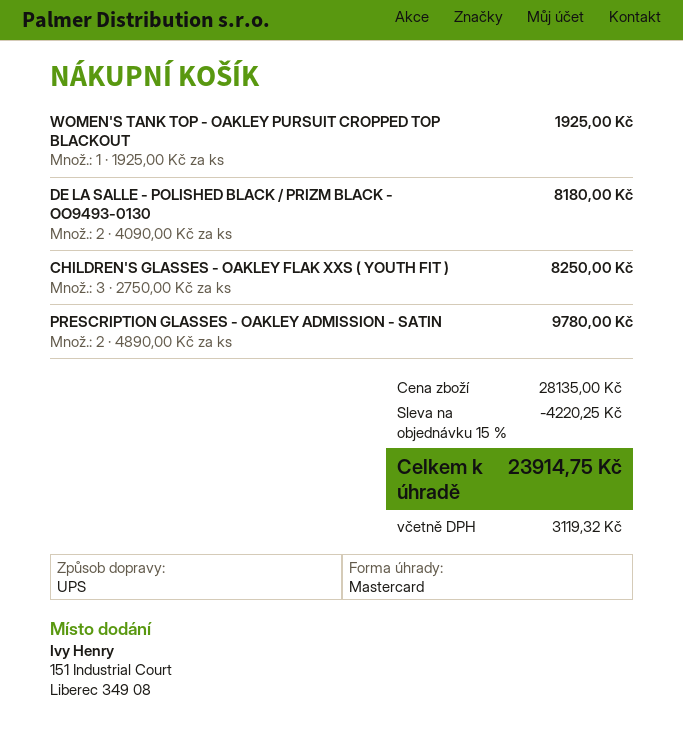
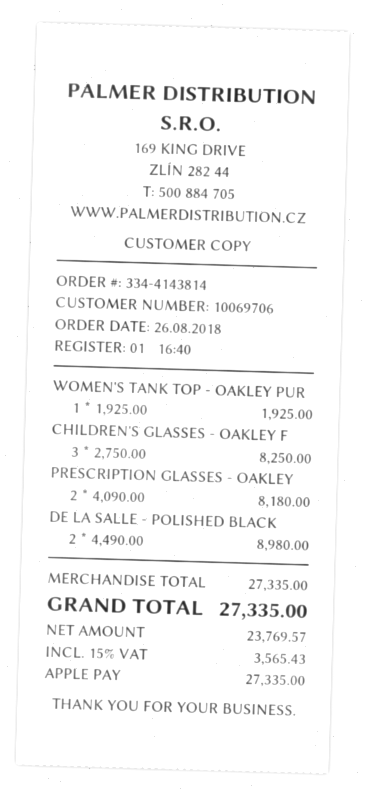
payment method: Mastercard -> Apple Pay
DE LA SALLE - POLISHED BLACK / PRIZM BLACK - OO9493-0130: 2 x 4090.00 = 8180.00 -> 2 x 4490.00 = 8980.00
PRESCRIPTION GLASSES - OAKLEY ADMISSION - SATIN: 2 x 4890.00 = 9780.00 -> 2 x 4090.00 = 8180.00
subtotal: 28135.00 -> 27335.00
discount: 15% = 4220.25 -> none
tax: 3119.32 -> 3565.43
total: 23914.75 -> 27335.00

